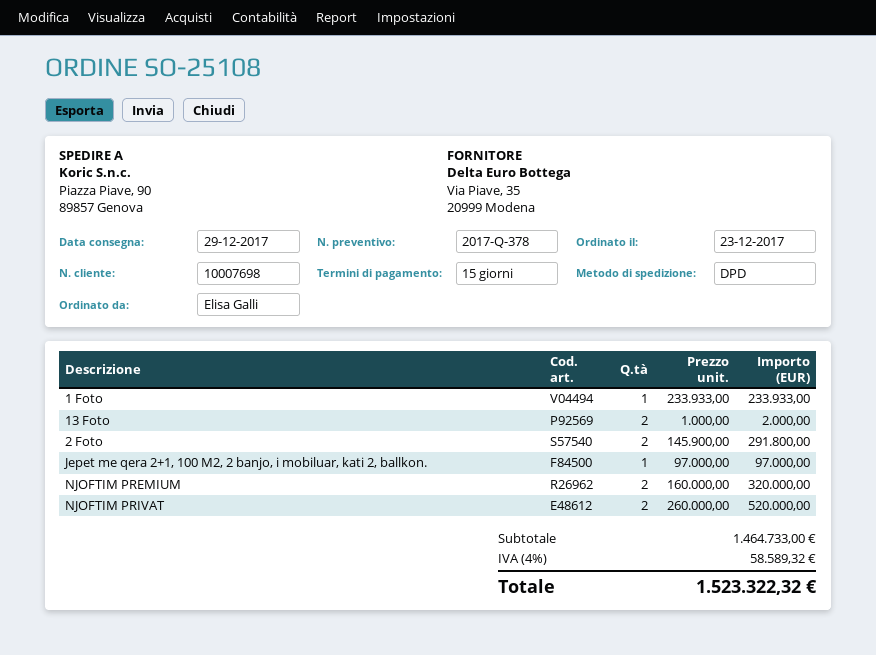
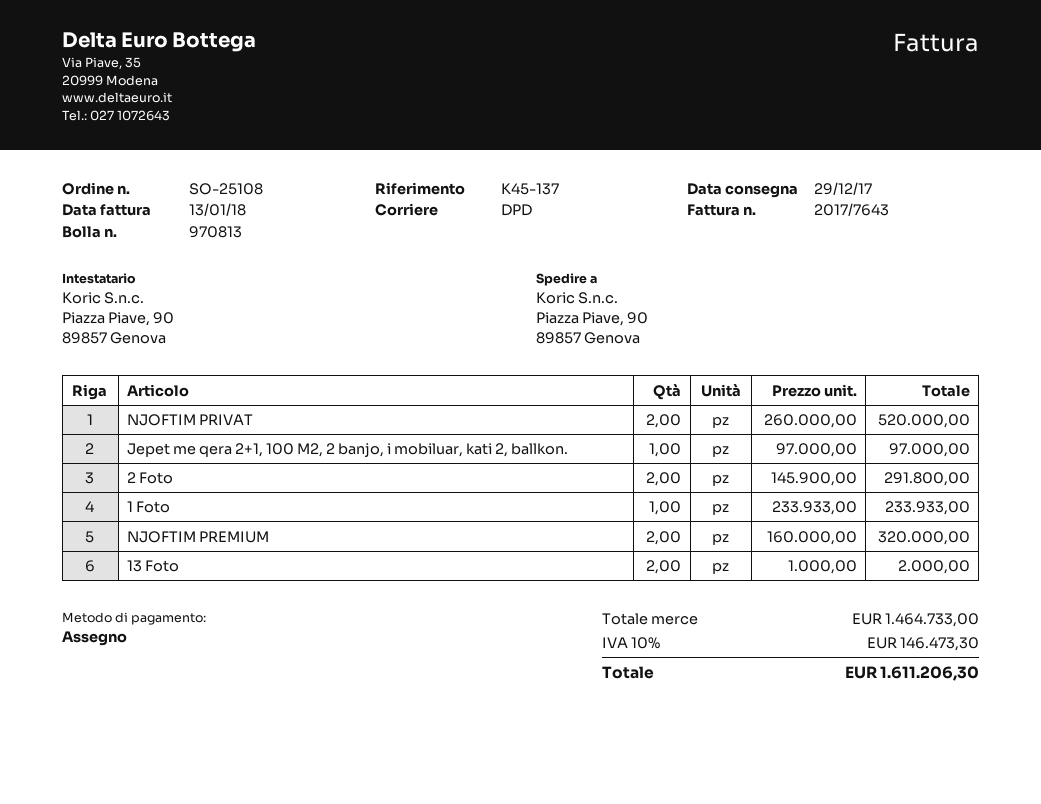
tax: 4% = 58589.32 -> 10% = 146473.30
total: 1523322.32 -> 1611206.30

